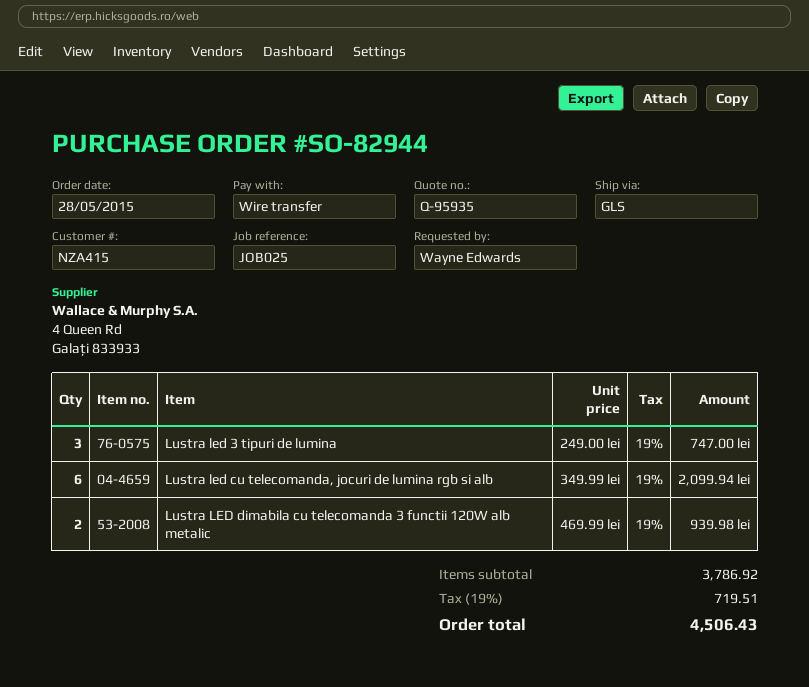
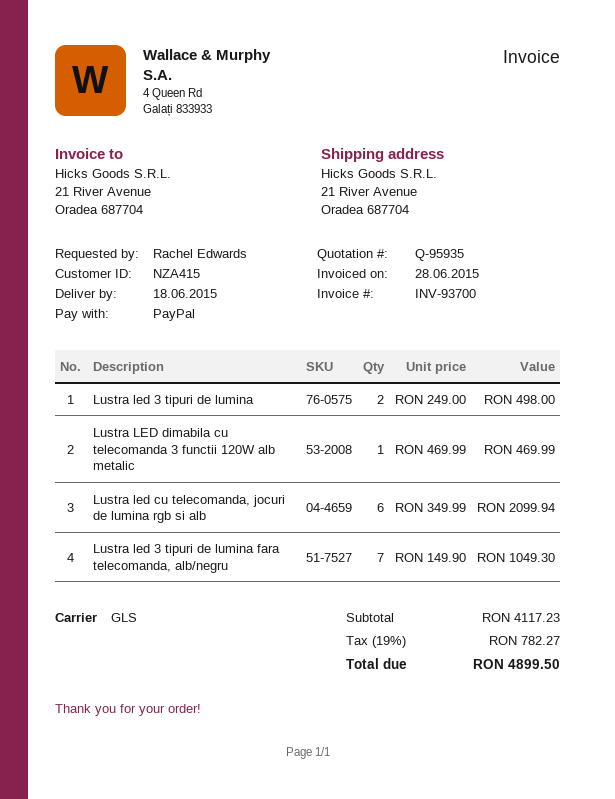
ordered by: Wayne Edwards -> Rachel Edwards
payment method: bank transfer -> PayPal
Lustra led 3 tipuri de lumina: 3 x 249.00 = 747.00 -> 2 x 249.00 = 498.00
Lustra LED dimabila cu telecomanda 3 functii 120W alb metalic: 2 x 469.99 = 939.98 -> 1 x 469.99 = 469.99
Lustra led 3 tipuri de lumina fara telecomanda, alb/negru: none -> 7 x 149.90 = 1049.30
subtotal: 3786.92 -> 4117.23
tax: 19% = 719.51 -> 19% = 782.27
total: 4506.43 -> 4899.50

